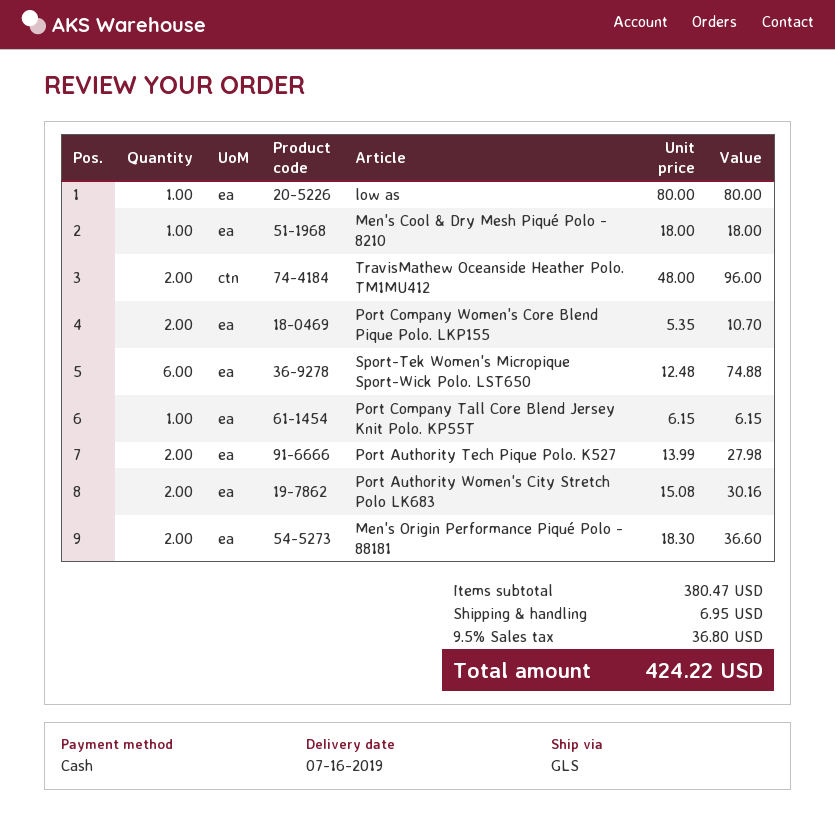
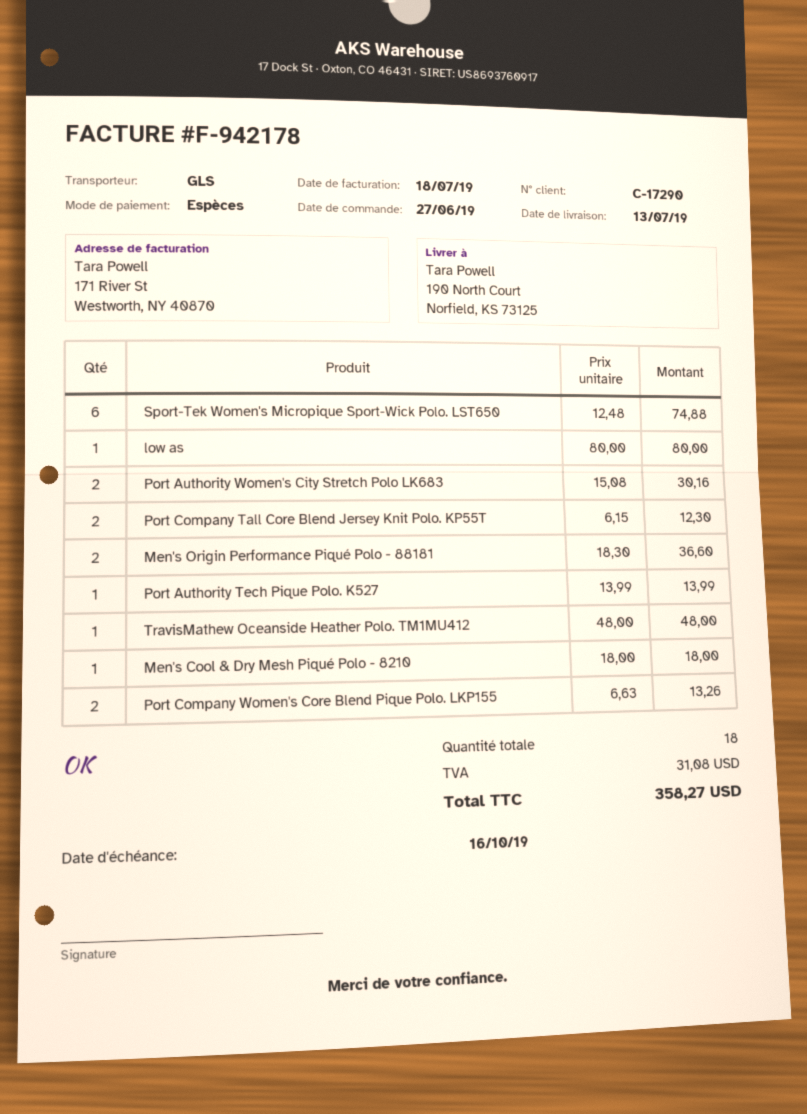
delivery date: 2019-07-16 -> 2019-07-13
TravisMathew Oceanside Heather Polo. TM1MU412: 2 x 48.00 = 96.00 -> 1 x 48.00 = 48.00
Port Company Women's Core Blend Pique Polo. LKP155: 2 x 5.35 = 10.70 -> 2 x 6.63 = 13.26
Port Company Tall Core Blend Jersey Knit Polo. KP55T: 1 x 6.15 = 6.15 -> 2 x 6.15 = 12.30
Port Authority Tech Pique Polo. K527: 2 x 13.99 = 27.98 -> 1 x 13.99 = 13.99
shipping: 6.95 -> none
tax: 36.80 -> 31.08
total: 424.22 -> 358.27

